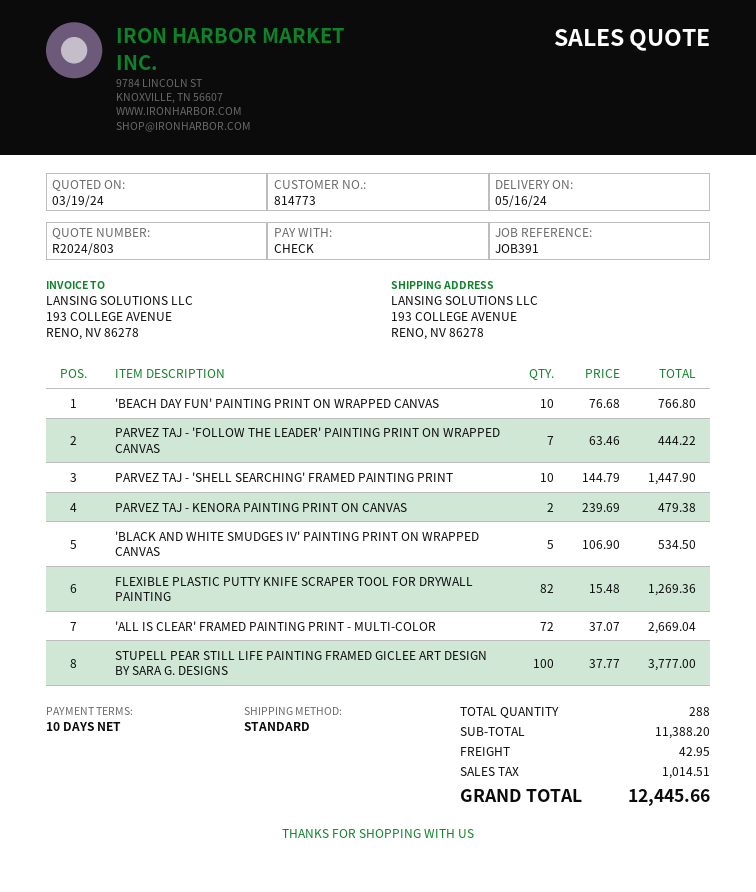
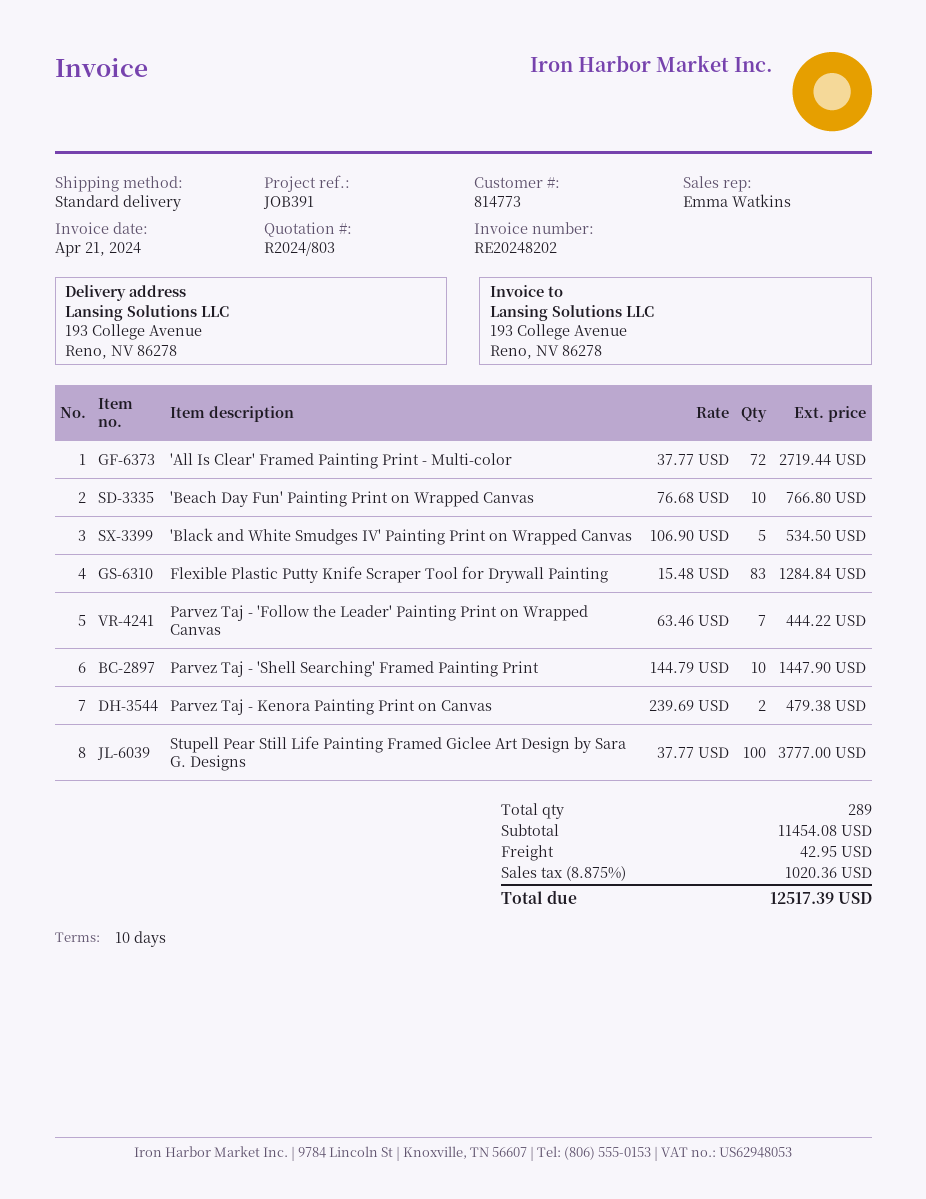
FLEXIBLE PLASTIC PUTTY KNIFE SCRAPER TOOL FOR DRYWALL PAINTING: 82 x 15.48 = 1269.36 -> 83 x 15.48 = 1284.84
'ALL IS CLEAR' FRAMED PAINTING PRINT - MULTI-COLOR: 72 x 37.07 = 2669.04 -> 72 x 37.77 = 2719.44
total quantity: 288 -> 289
subtotal: 11388.20 -> 11454.08
tax: 1014.51 -> 1020.36
total: 12445.66 -> 12517.39

